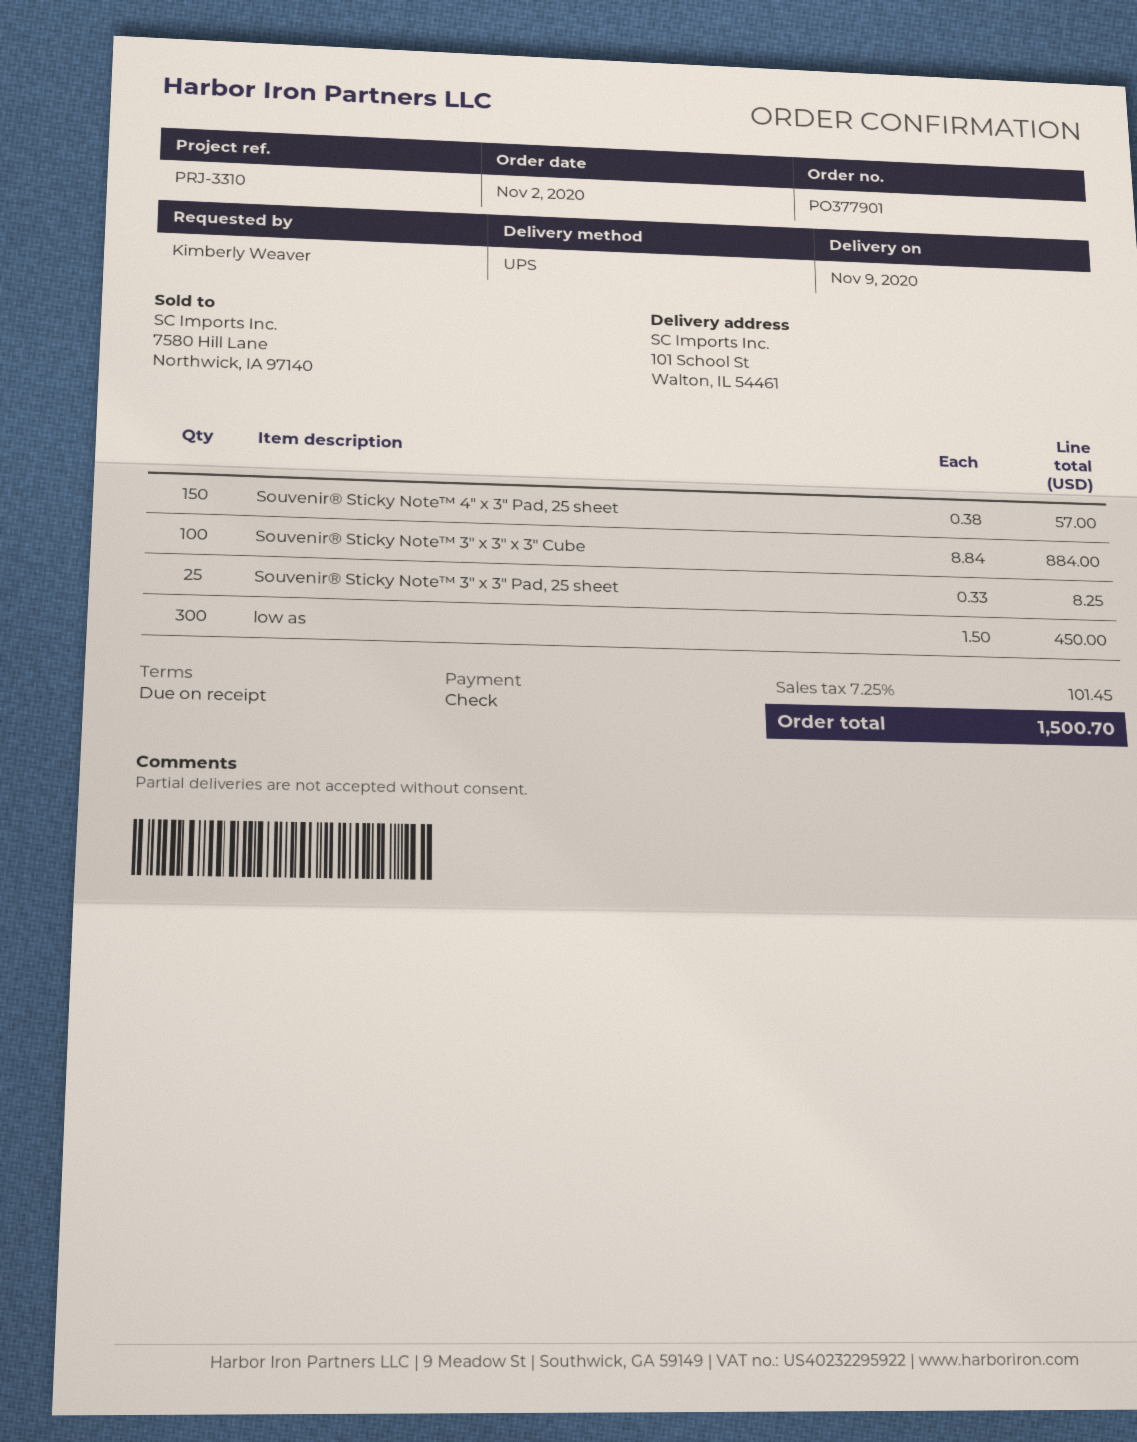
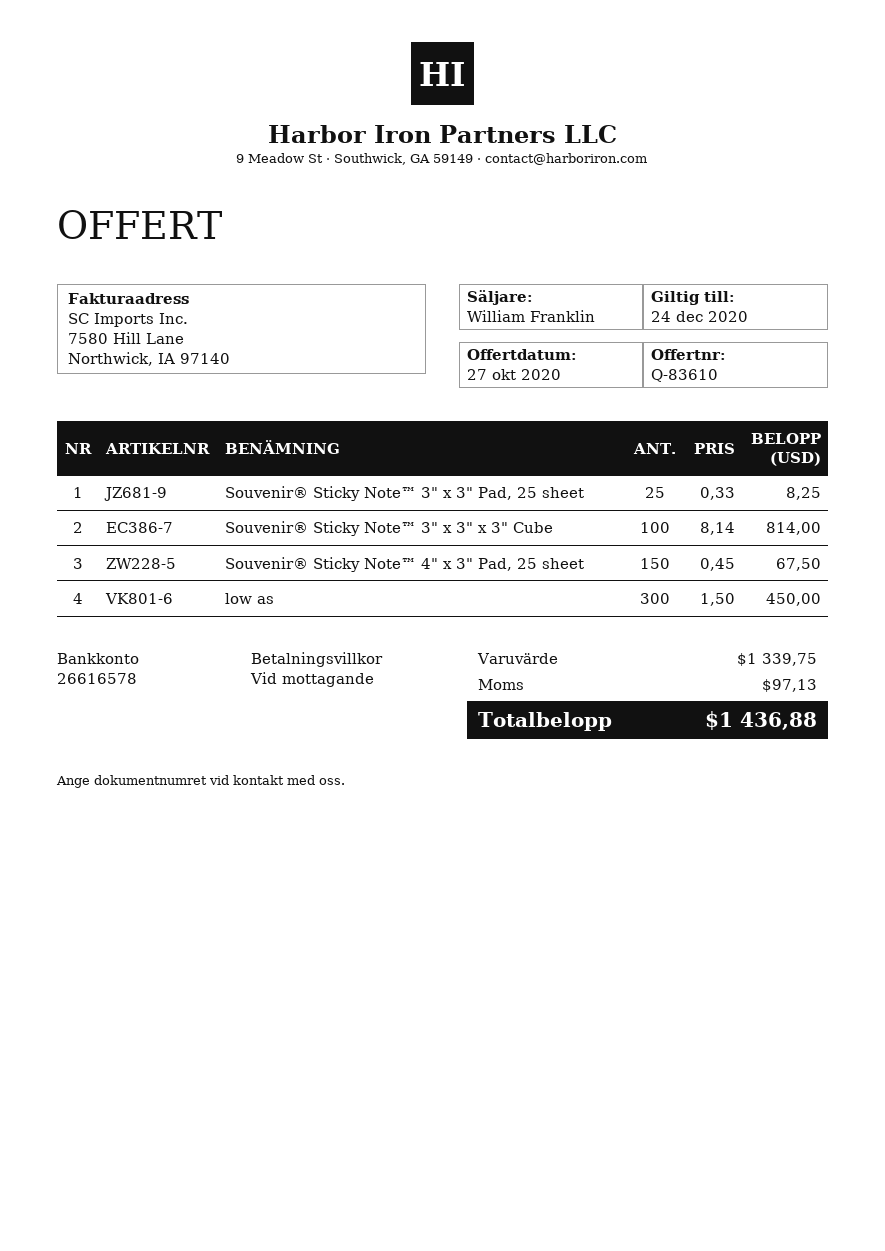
Souvenir® Sticky Note™ 4" x 3" Pad, 25 sheet: 150 x 0.38 = 57.00 -> 150 x 0.45 = 67.50
Souvenir® Sticky Note™ 3" x 3" x 3" Cube: 100 x 8.84 = 884.00 -> 100 x 8.14 = 814.00
tax: 101.45 -> 97.13
total: 1500.70 -> 1436.88

